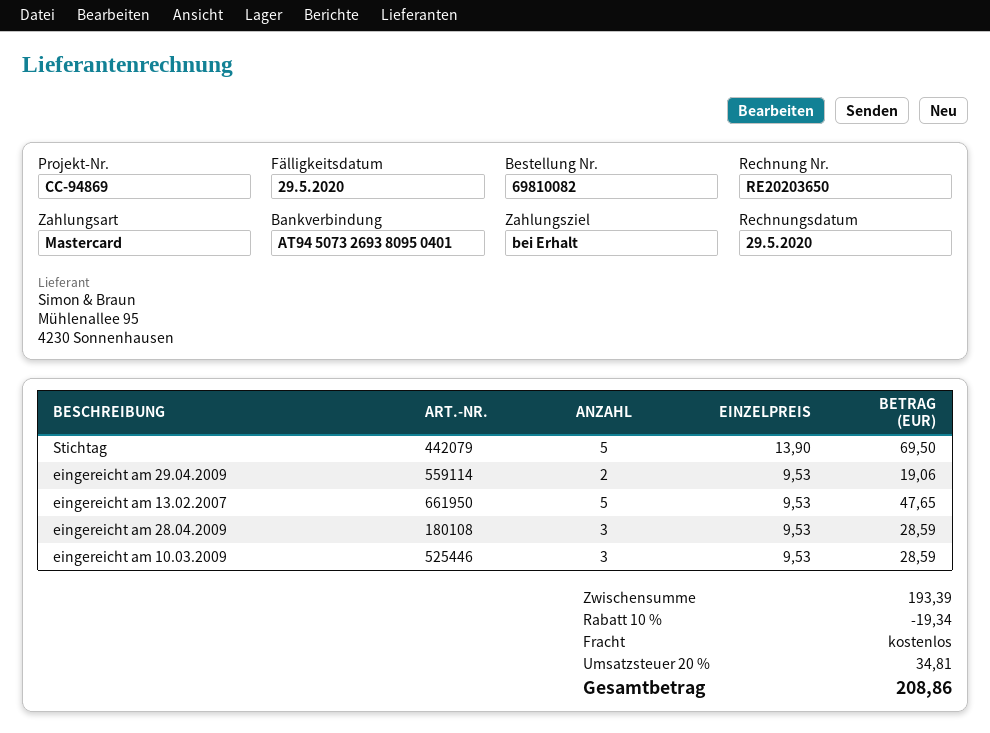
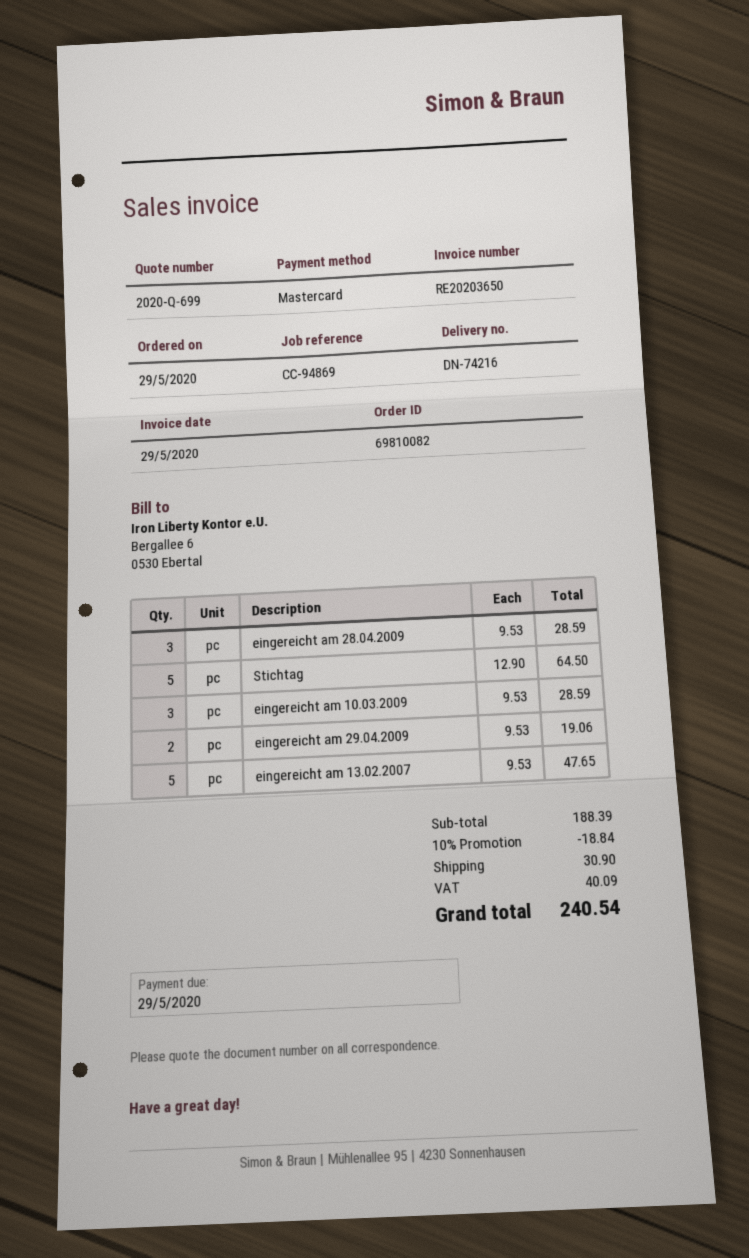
Stichtag: 5 x 13.90 = 69.50 -> 5 x 12.90 = 64.50
subtotal: 193.39 -> 188.39
discount: 10% = 19.34 -> 10% = 18.84
shipping: 0.00 -> 30.90
tax: 34.81 -> 40.09
total: 208.86 -> 240.54

